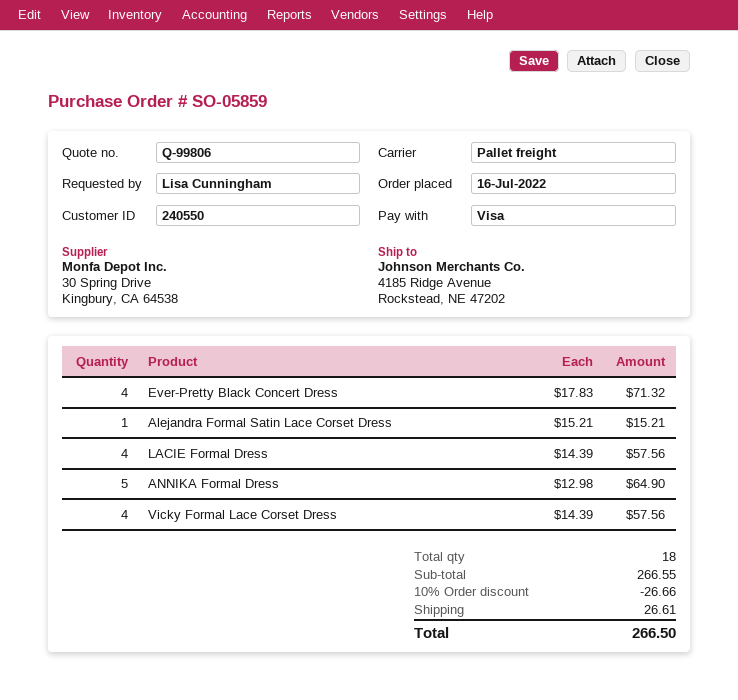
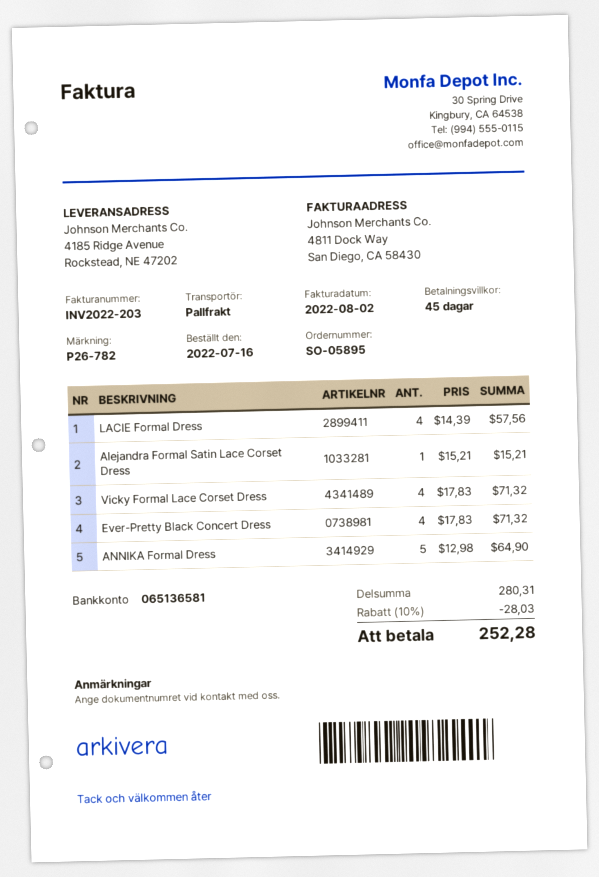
order number: SO-05859 -> SO-05895
Vicky Formal Lace Corset Dress: 4 x 14.39 = 57.56 -> 4 x 17.83 = 71.32
subtotal: 266.55 -> 280.31
discount: 10% = 26.66 -> 10% = 28.03
shipping: 26.61 -> none
total: 266.50 -> 252.28

